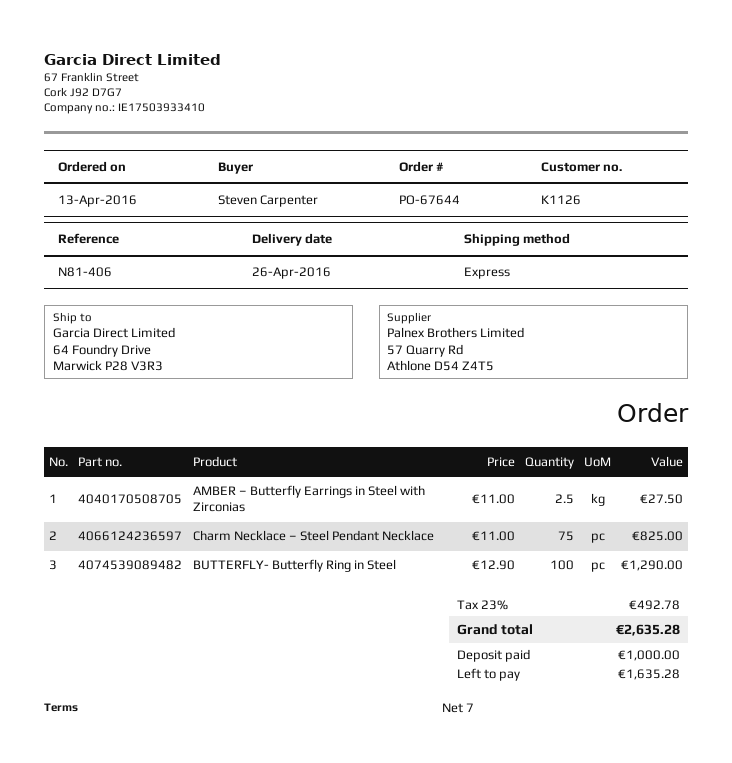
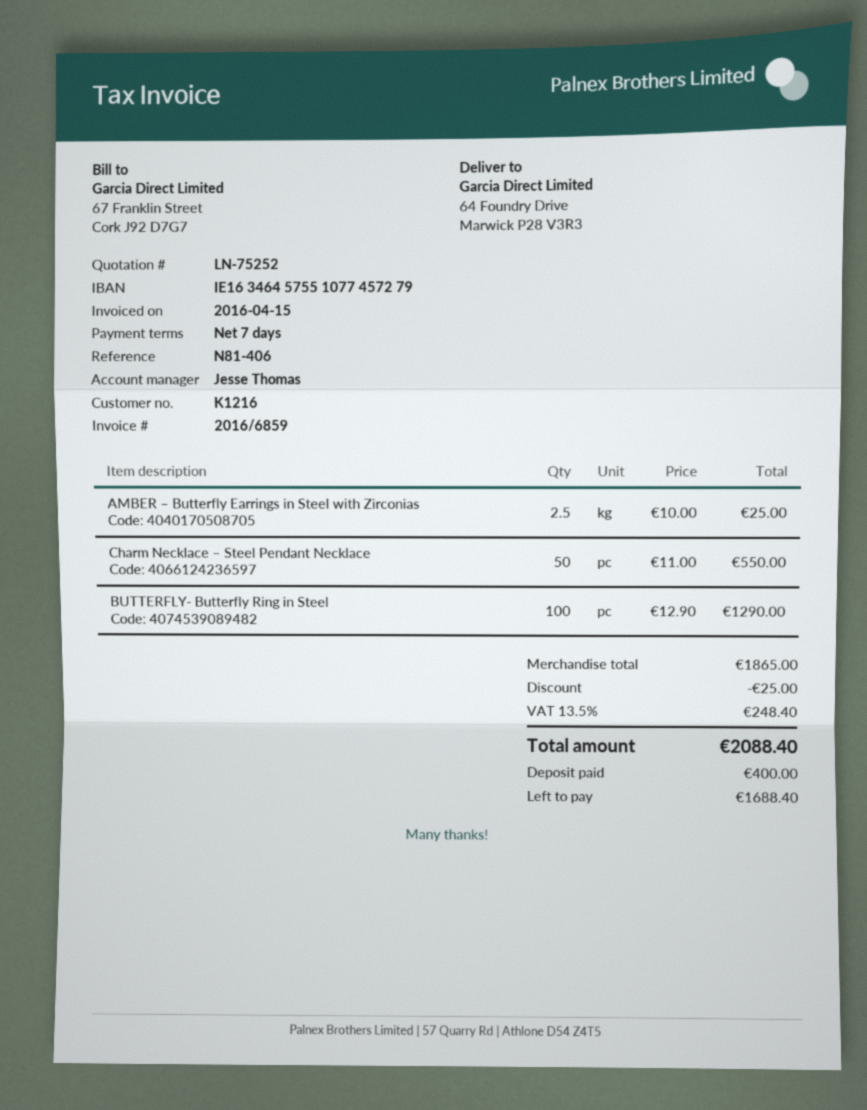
customer number: K1126 -> K1216
AMBER – Butterfly Earrings in Steel with Zirconias: 2.5 x 11.00 = 27.50 -> 2.5 x 10.00 = 25.00
Charm Necklace – Steel Pendant Necklace: 75 x 11.00 = 825.00 -> 50 x 11.00 = 550.00
discount: none -> 25.00
tax: 23% = 492.78 -> 13.5% = 248.40
total: 2635.28 -> 2088.40
deposit: 1000.00 -> 400.00
balance: 1635.28 -> 1688.40

